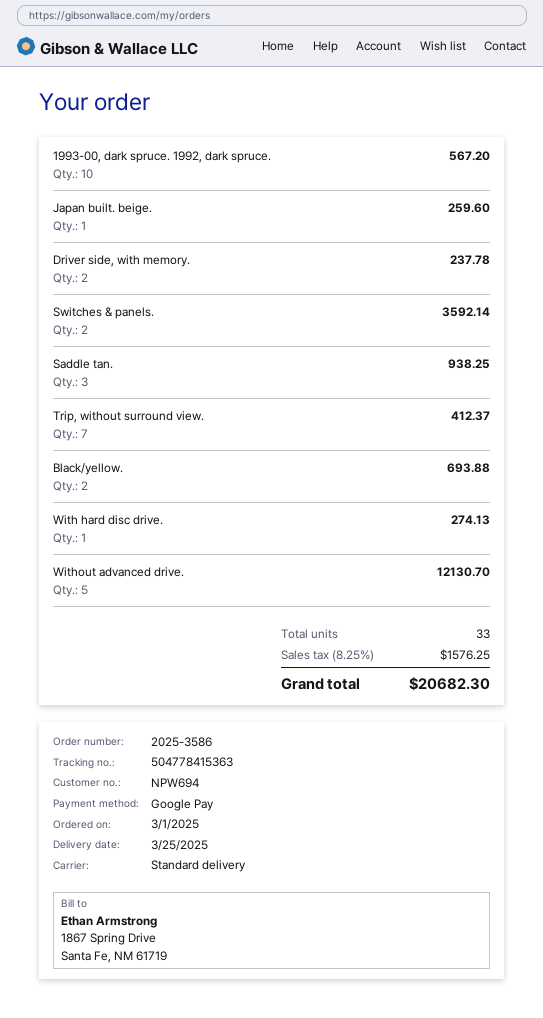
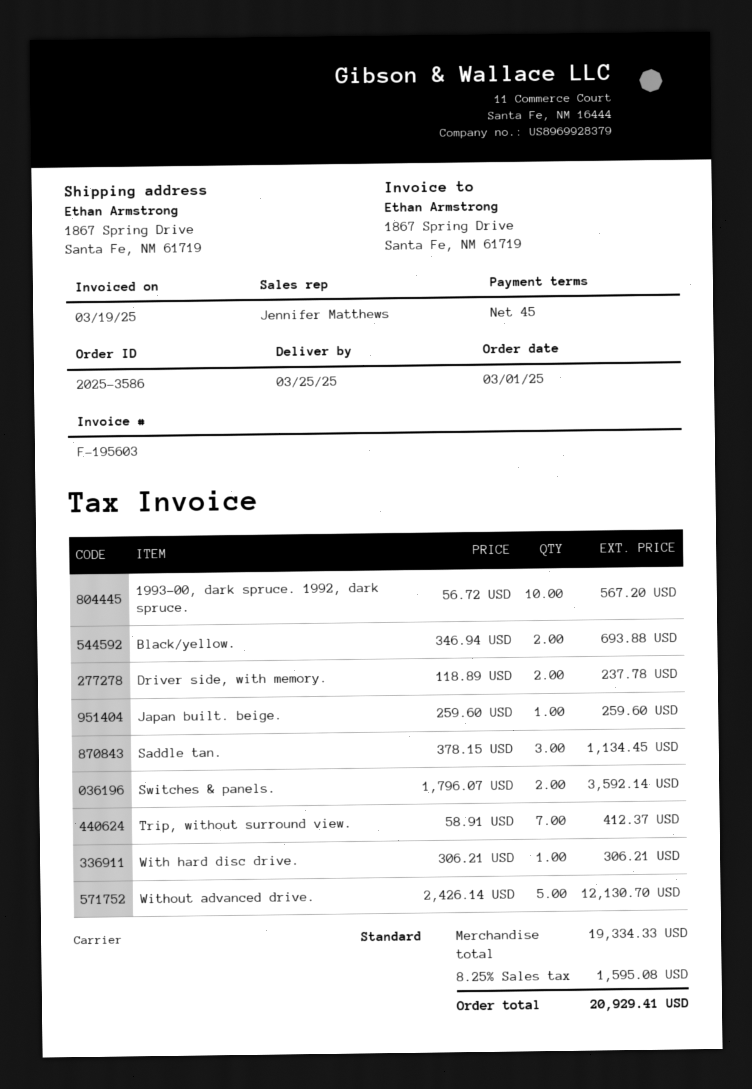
Saddle tan.: 3 for 938.25 -> 3 for 1134.45
With hard disc drive.: 1 for 274.13 -> 1 for 306.21
tax: 8.25% = 1576.25 -> 8.25% = 1595.08
total: 20682.30 -> 20929.41

